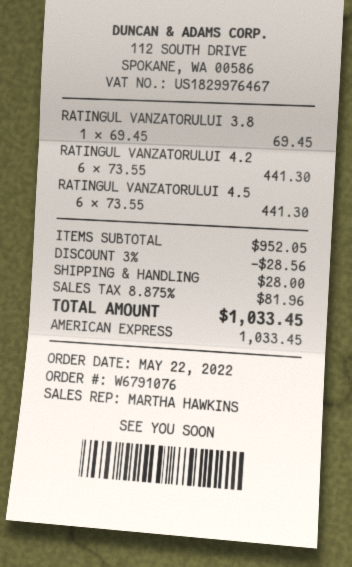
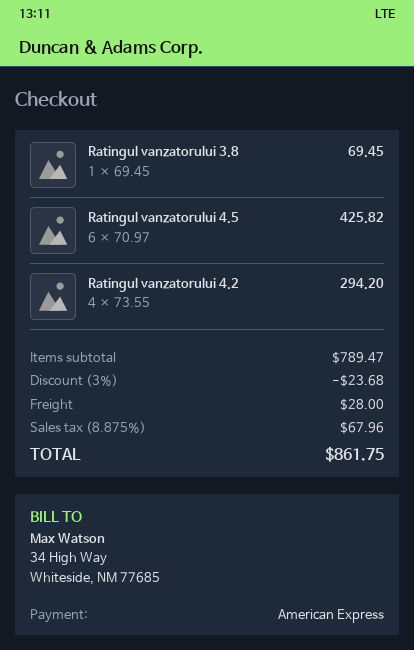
RATINGUL VANZATORULUI 4.2: 6 x 73.55 = 441.30 -> 4 x 73.55 = 294.20
RATINGUL VANZATORULUI 4.5: 6 x 73.55 = 441.30 -> 6 x 70.97 = 425.82
subtotal: 952.05 -> 789.47
discount: 3% = 28.56 -> 3% = 23.68
tax: 8.875% = 81.96 -> 8.875% = 67.96
total: 1033.45 -> 861.75

